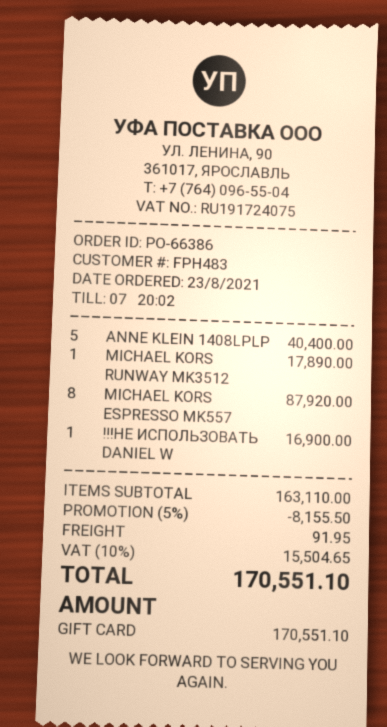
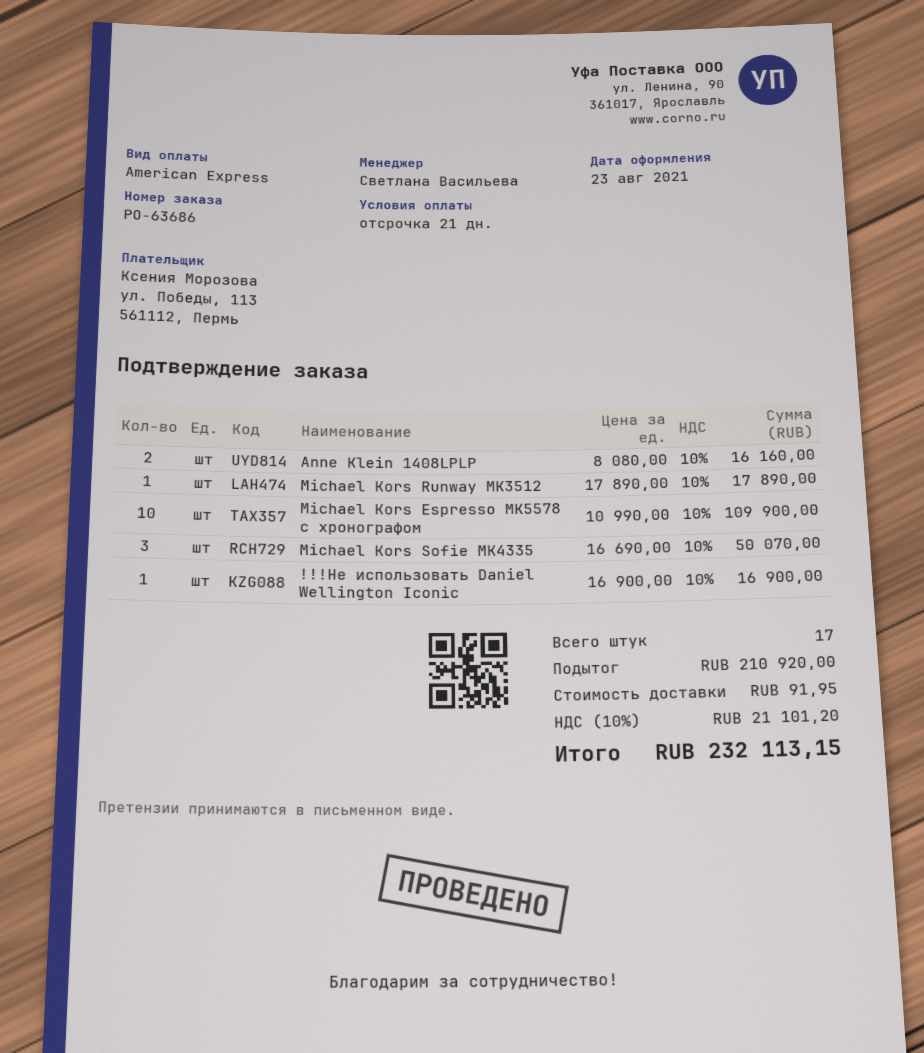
order number: PO-66386 -> PO-63686
payment method: gift card -> American Express
ANNE KLEIN 1408LPLP: 5 for 40400.00 -> 2 for 16160.00
MICHAEL KORS ESPRESSO MK557: 8 for 87920.00 -> 10 for 109900.00
Michael Kors Sofie MK4335: none -> 3 for 50070.00
subtotal: 163110.00 -> 210920.00
discount: 5% = 8155.50 -> none
tax: 10% = 15504.65 -> 10% = 21101.20
total: 170551.10 -> 232113.15

